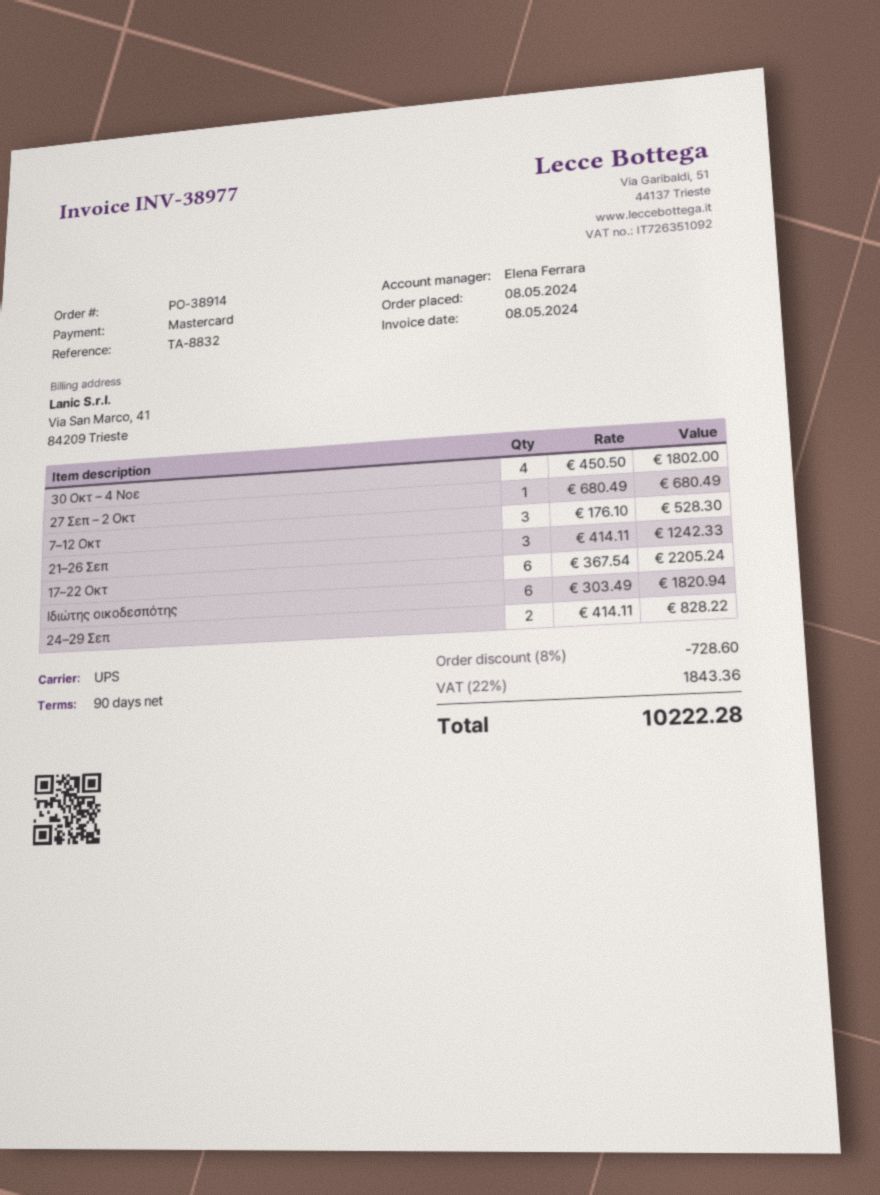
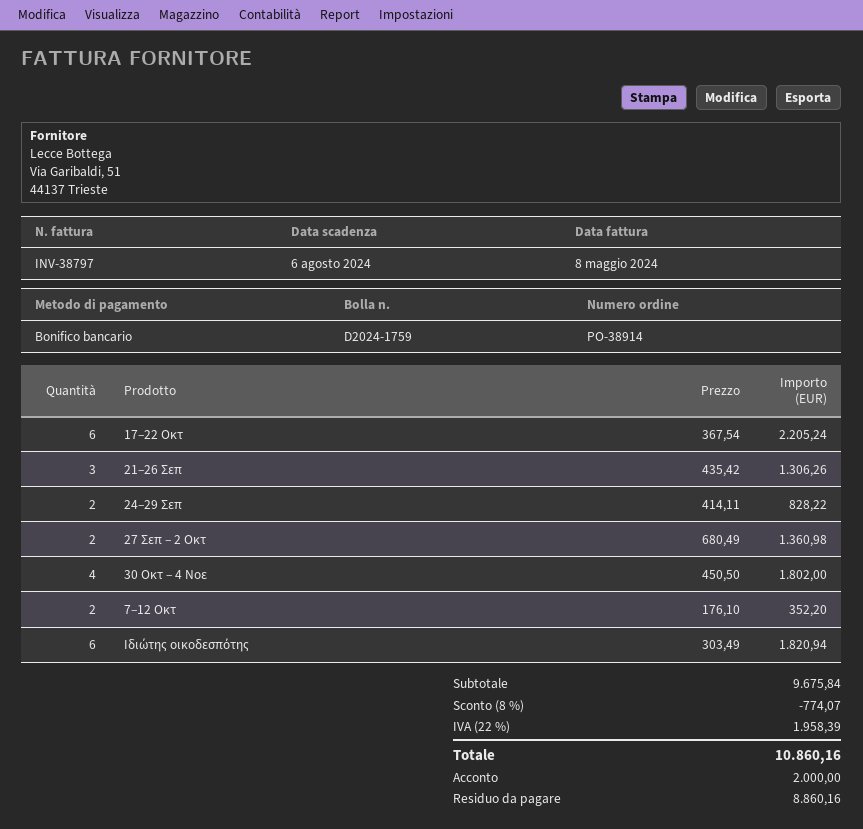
invoice number: INV-38977 -> INV-38797
payment method: Mastercard -> bank transfer
27 Σεπ – 2 Οκτ: 1 x 680.49 = 680.49 -> 2 x 680.49 = 1360.98
7–12 Οκτ: 3 x 176.10 = 528.30 -> 2 x 176.10 = 352.20
21–26 Σεπ: 3 x 414.11 = 1242.33 -> 3 x 435.42 = 1306.26
discount: 8% = 728.60 -> 8% = 774.07
tax: 22% = 1843.36 -> 22% = 1958.39
total: 10222.28 -> 10860.16

